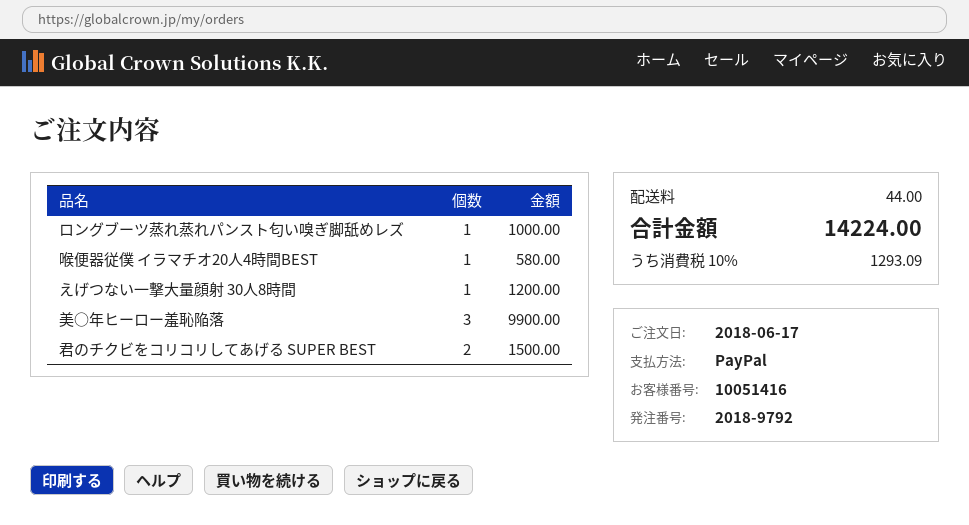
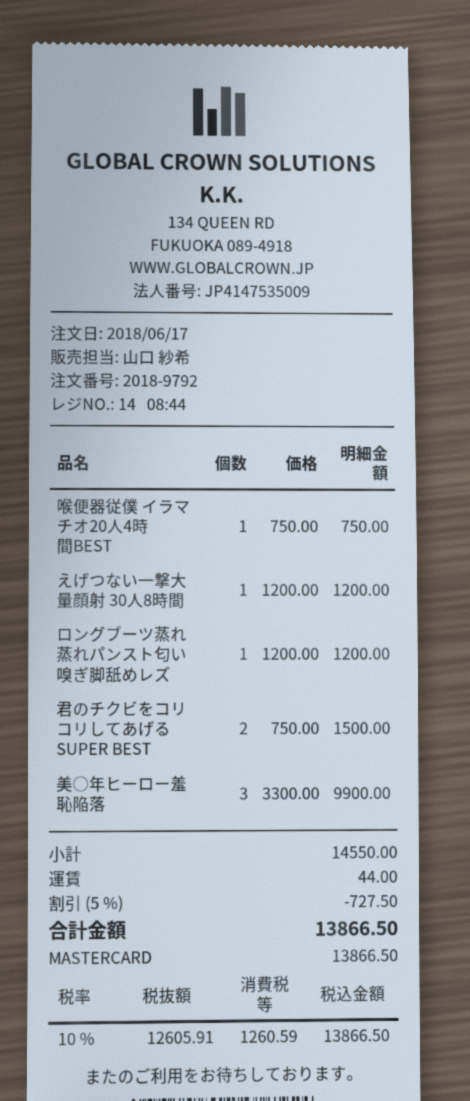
payment method: PayPal -> Mastercard
ロングブーツ蒸れ蒸れパンスト匂い嗅ぎ脚舐めレズ: 1 for 1000.00 -> 1 for 1200.00
喉便器従僕 イラマチオ20人4時間BEST: 1 for 580.00 -> 1 for 750.00
discount: none -> 5% = 727.50
tax: 10% = 1293.09 -> 10% = 1260.59
total: 14224.00 -> 13866.50

